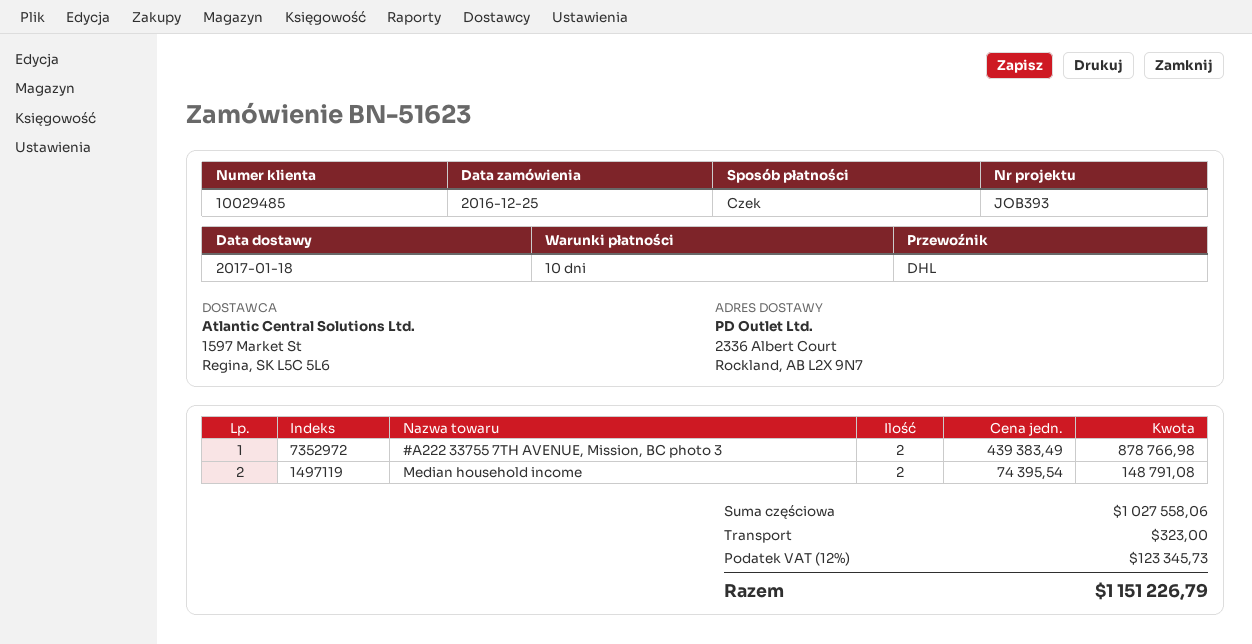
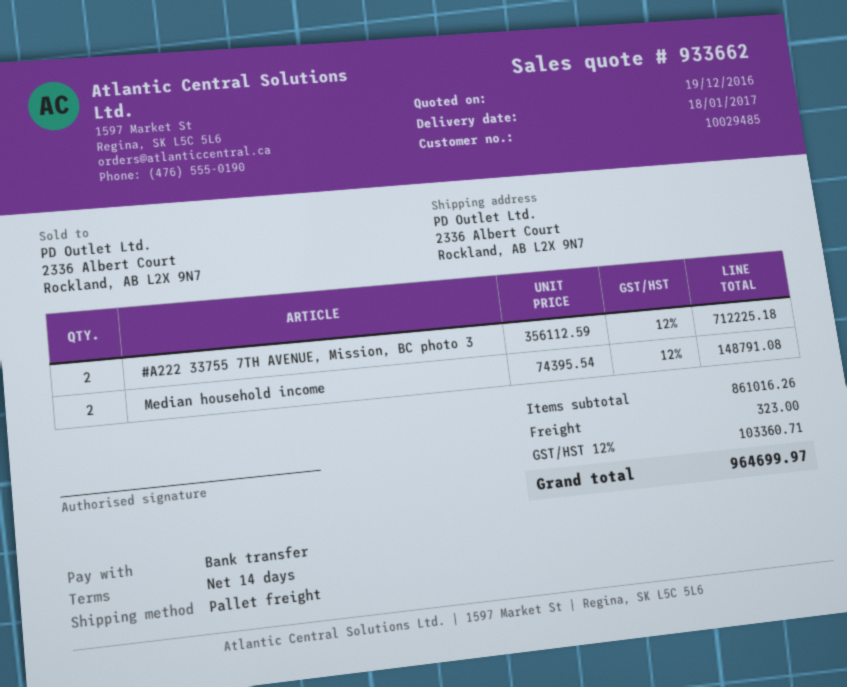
payment terms: 10 days -> 14 days
payment method: cheque -> bank transfer
shipping method: DHL -> pallet freight
#A222 33755 7TH AVENUE, Mission, BC photo 3: 2 x 439383.49 = 878766.98 -> 2 x 356112.59 = 712225.18
subtotal: 1027558.06 -> 861016.26
tax: 12% = 123345.73 -> 12% = 103360.71
total: 1151226.79 -> 964699.97

